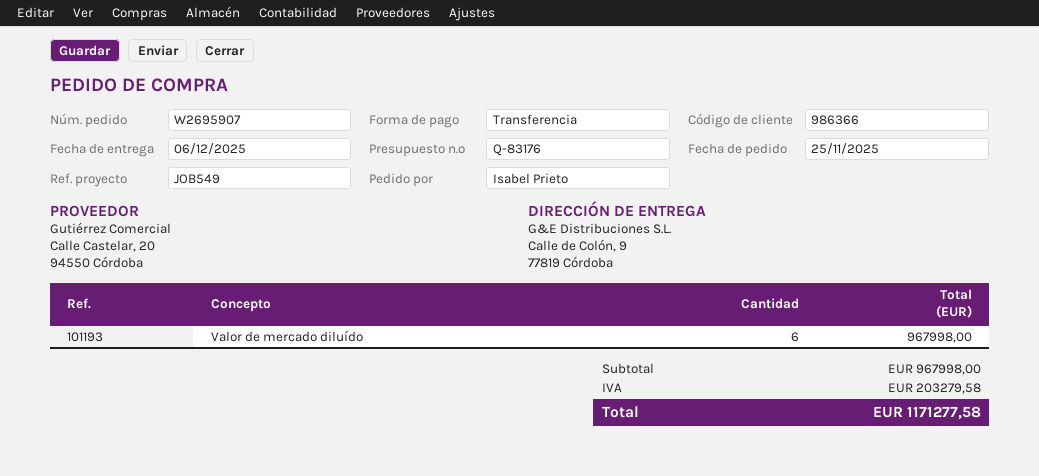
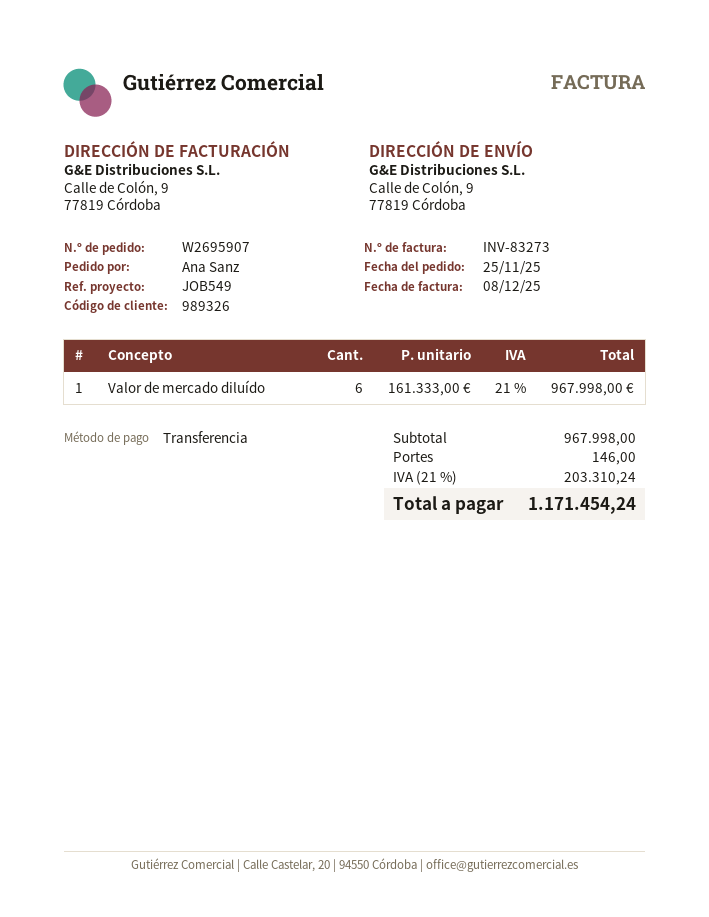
customer number: 986366 -> 989326
ordered by: Isabel Prieto -> Ana Sanz
shipping: none -> 146.00
tax: 203279.58 -> 203310.24
total: 1171277.58 -> 1171454.24

